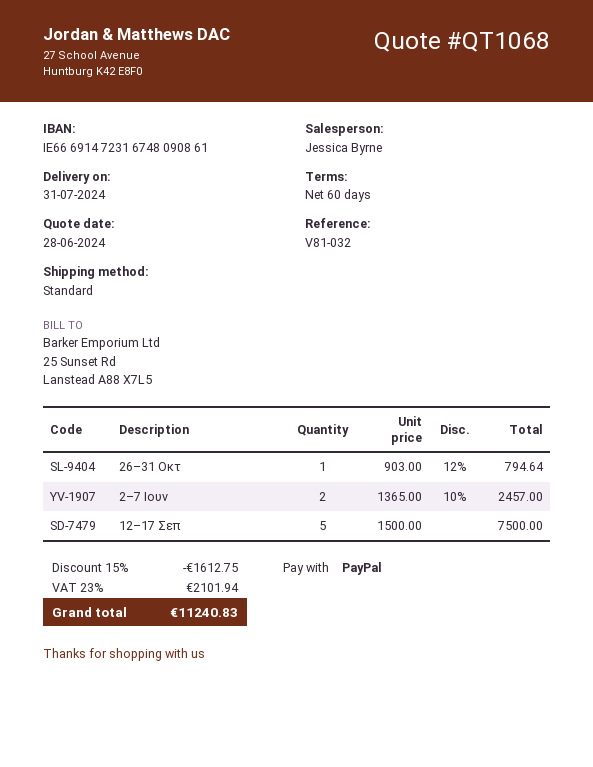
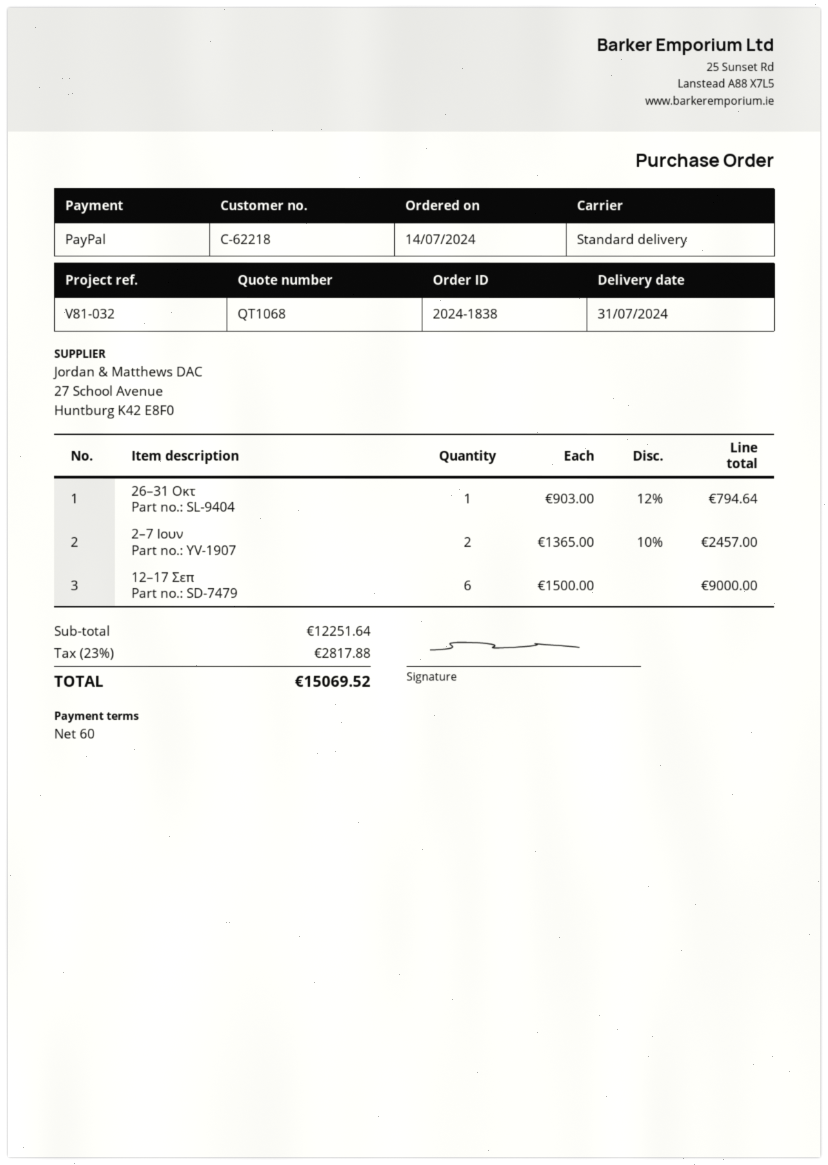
12–17 Σεπ: 5 x 1500.00 = 7500.00 -> 6 x 1500.00 = 9000.00
discount: 15% = 1612.75 -> none
tax: 23% = 2101.94 -> 23% = 2817.88
total: 11240.83 -> 15069.52

